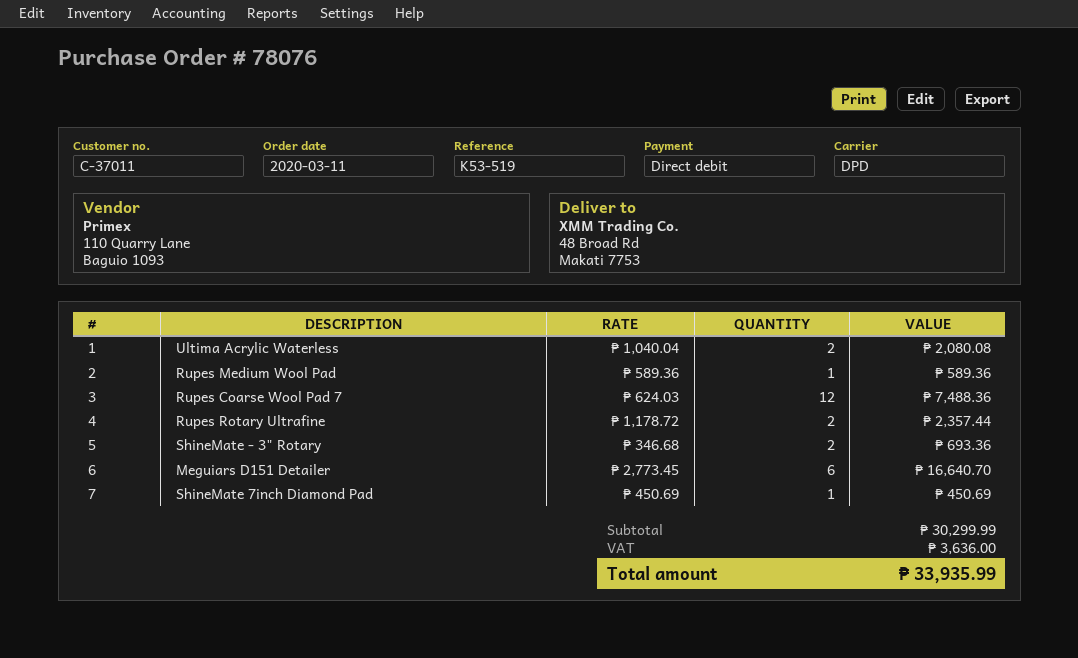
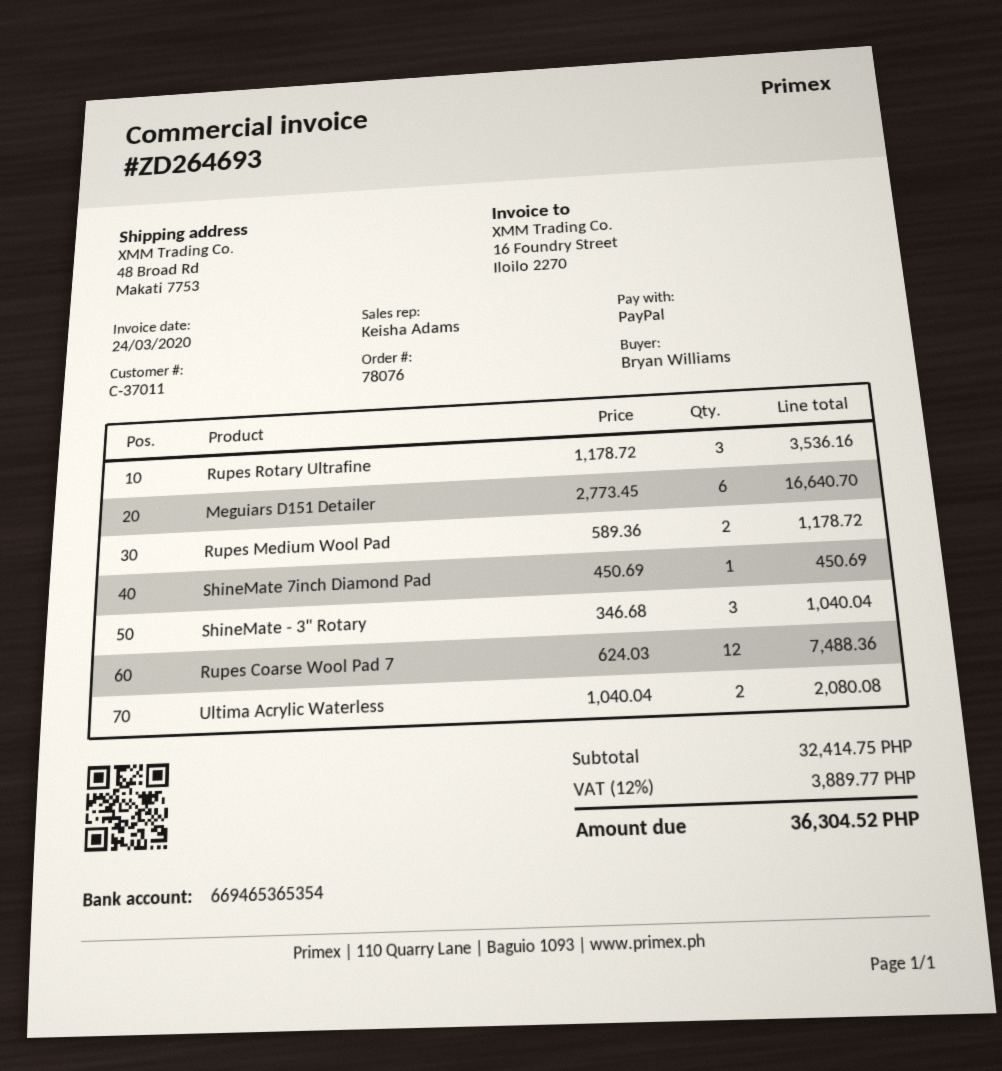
payment method: direct debit -> PayPal
Rupes Medium Wool Pad: 1 x 589.36 = 589.36 -> 2 x 589.36 = 1178.72
Rupes Rotary Ultrafine: 2 x 1178.72 = 2357.44 -> 3 x 1178.72 = 3536.16
ShineMate - 3" Rotary: 2 x 346.68 = 693.36 -> 3 x 346.68 = 1040.04
subtotal: 30299.99 -> 32414.75
tax: 3636.00 -> 3889.77
total: 33935.99 -> 36304.52

